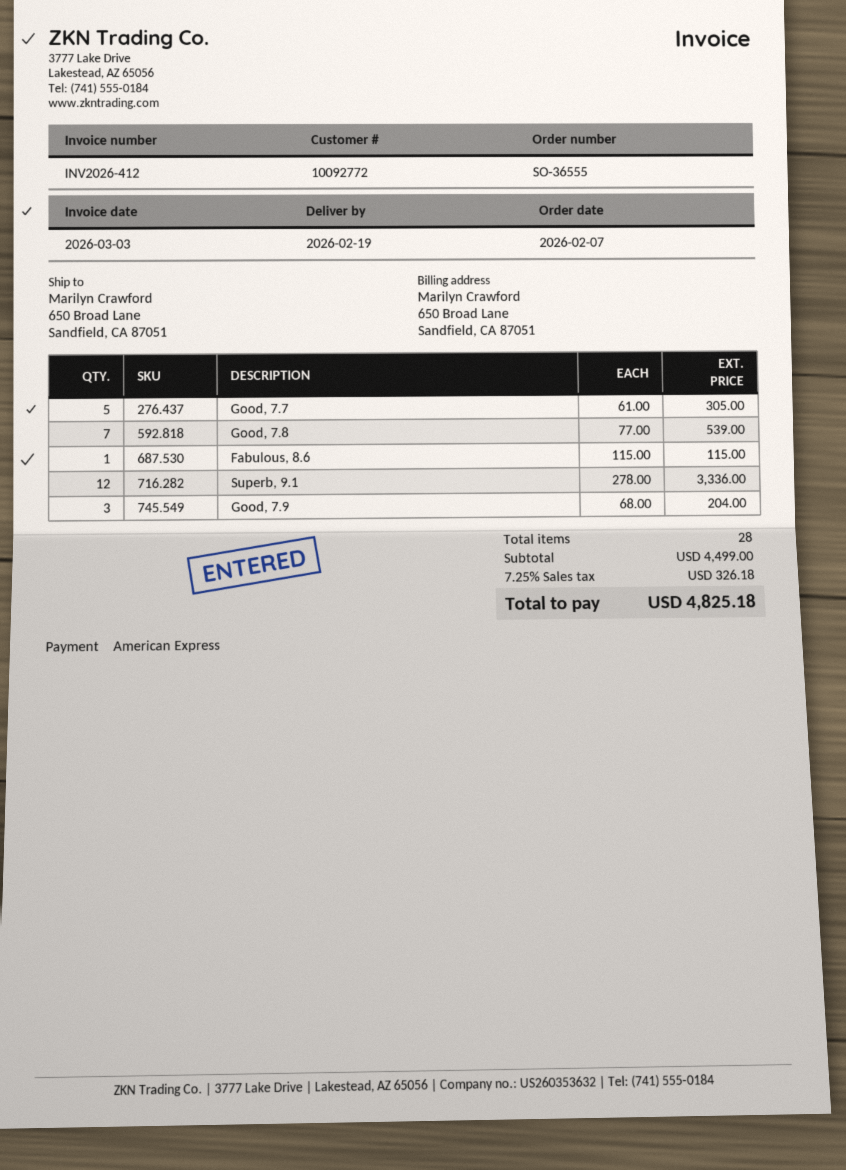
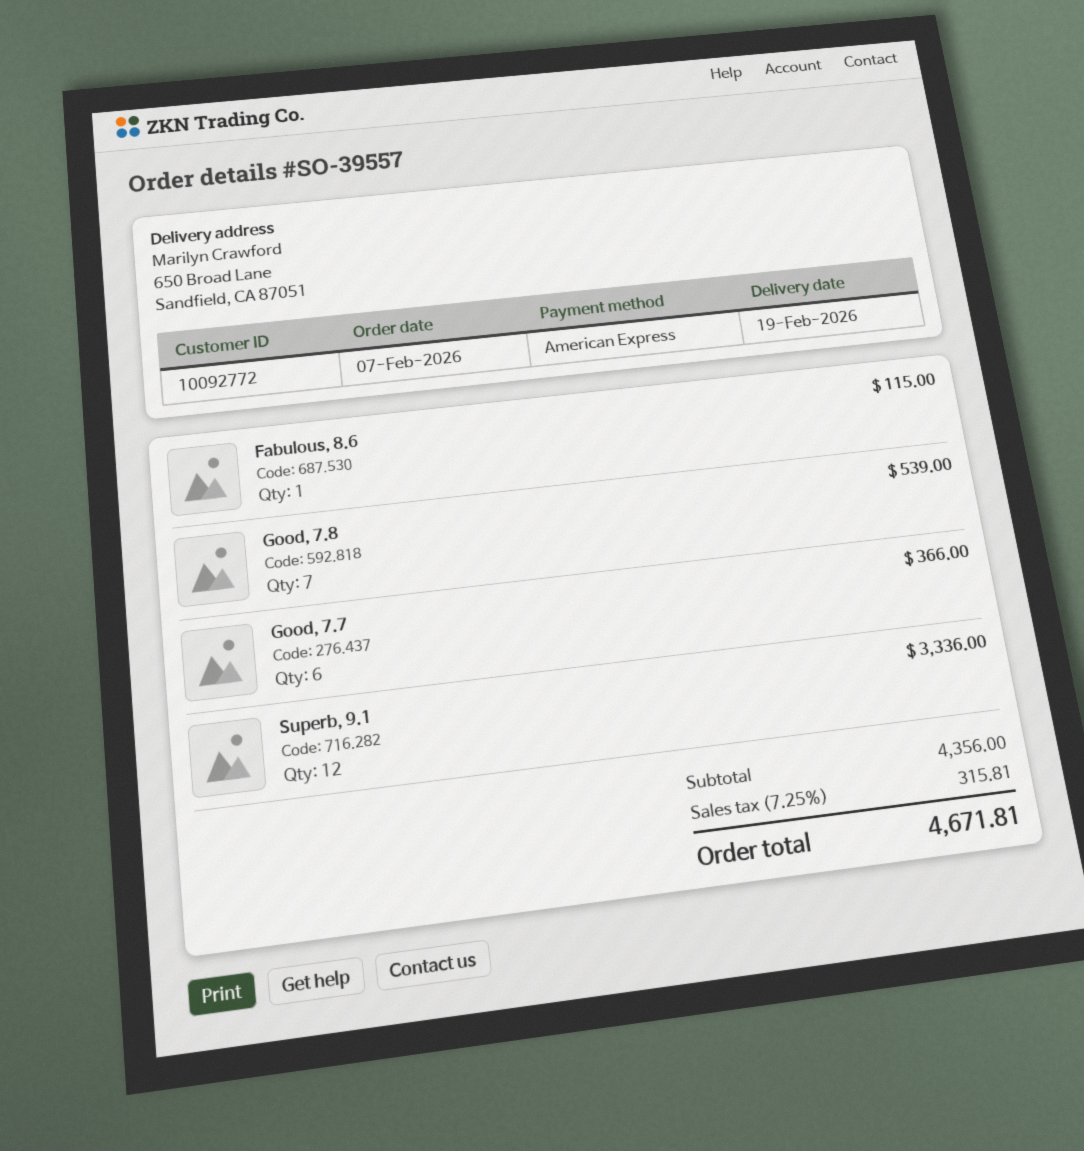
order number: SO-36555 -> SO-39557
Good, 7.7: 5 for 305.00 -> 6 for 366.00
Good, 7.9: 3 for 204.00 -> none
subtotal: 4499.00 -> 4356.00
tax: 7.25% = 326.18 -> 7.25% = 315.81
total: 4825.18 -> 4671.81

